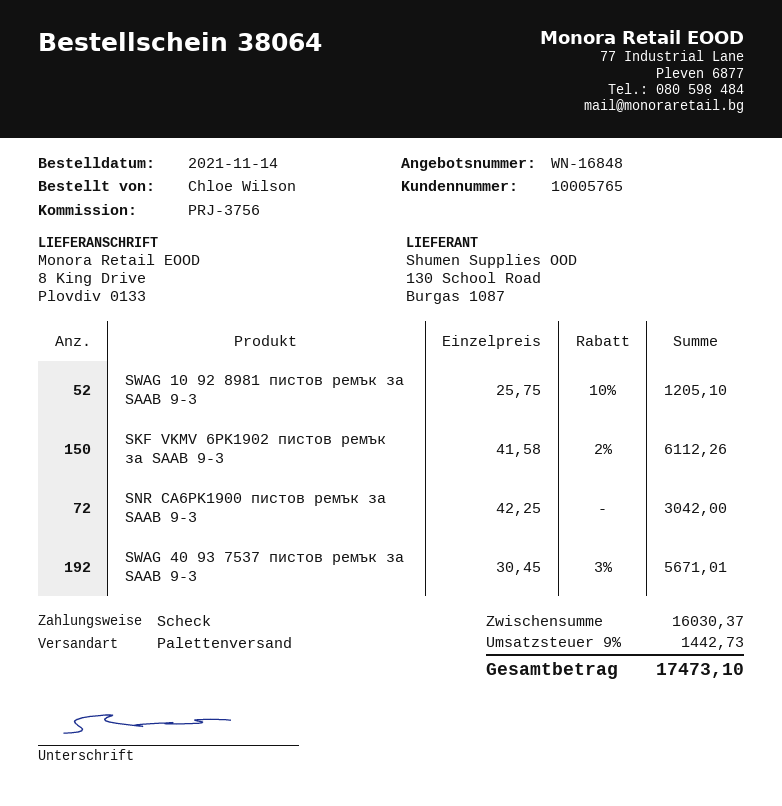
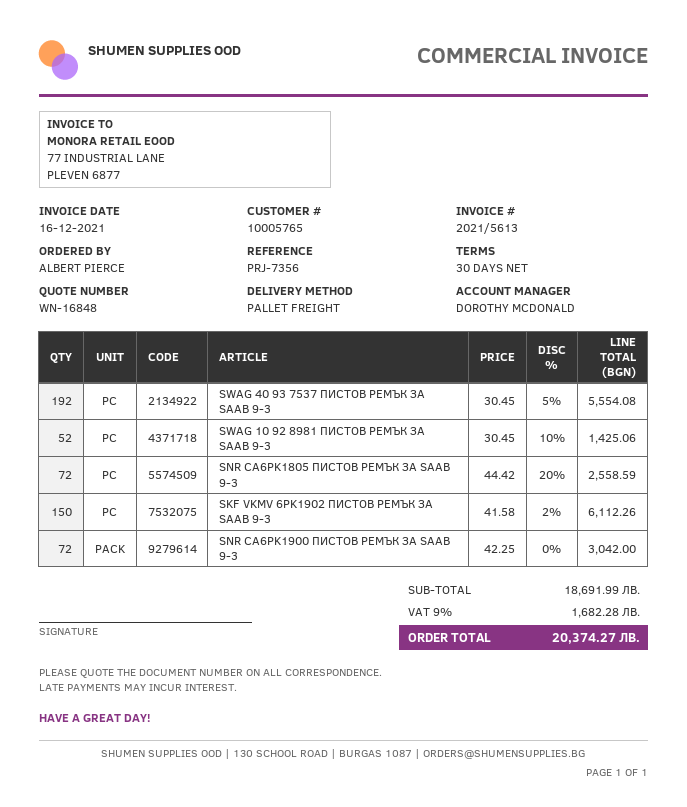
reference: PRJ-3756 -> PRJ-7356
ordered by: Chloe Wilson -> ALBERT PIERCE
SWAG 10 92 8981 пистов ремък за SAAB 9-3: 52 x 25.75 - 10% = 1205.10 -> 52 x 30.45 - 10% = 1425.06
SWAG 40 93 7537 пистов ремък за SAAB 9-3: 192 x 30.45 - 3% = 5671.01 -> 192 x 30.45 - 5% = 5554.08
SNR CA6PK1805 ПИСТОВ РЕМЪК ЗА SAAB 9-3: none -> 72 x 44.42 - 20% = 2558.59
subtotal: 16030.37 -> 18691.99
tax: 9% = 1442.73 -> 9% = 1682.28
total: 17473.10 -> 20374.27

